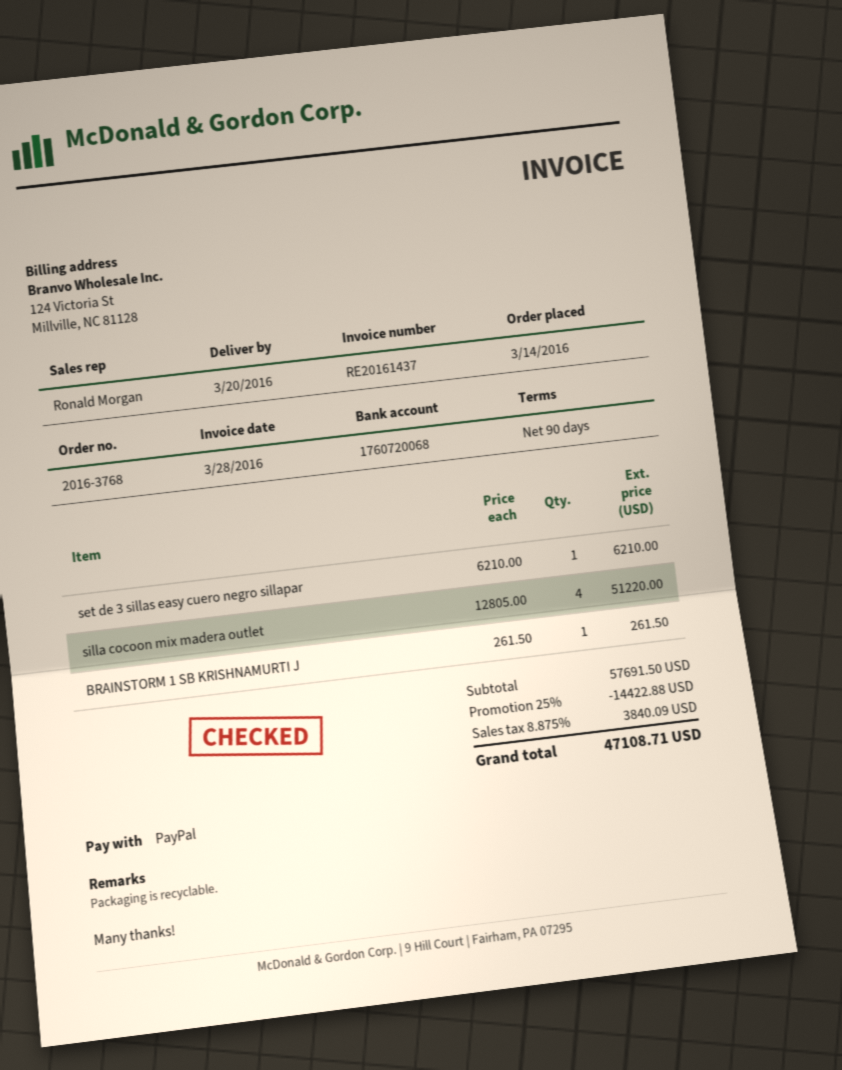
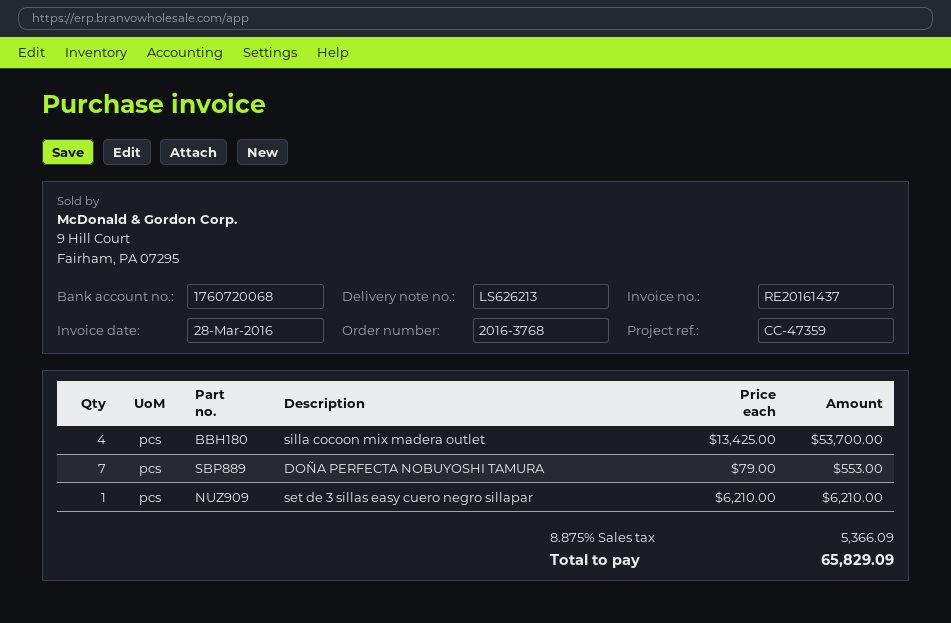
silla cocoon mix madera outlet: 4 x 12805.00 = 51220.00 -> 4 x 13425.00 = 53700.00
BRAINSTORM 1 SB KRISHNAMURTI J: 1 x 261.50 = 261.50 -> none
DOÑA PERFECTA NOBUYOSHI TAMURA: none -> 7 x 79.00 = 553.00
discount: 25% = 14422.88 -> none
tax: 8.875% = 3840.09 -> 8.875% = 5366.09
total: 47108.71 -> 65829.09

